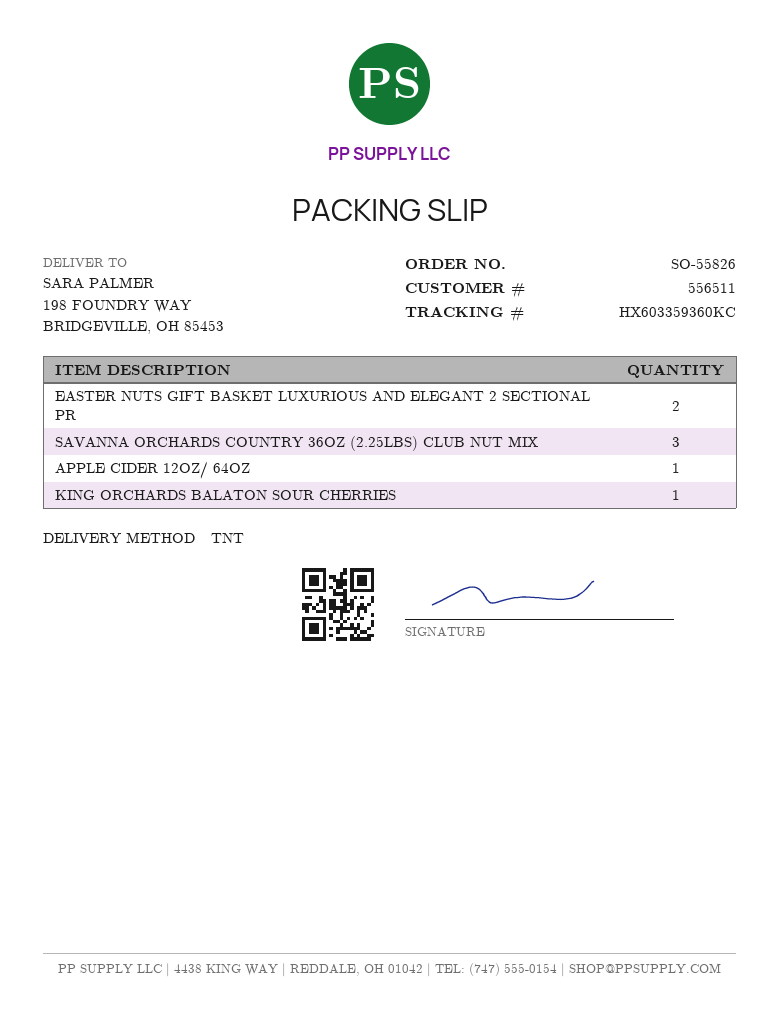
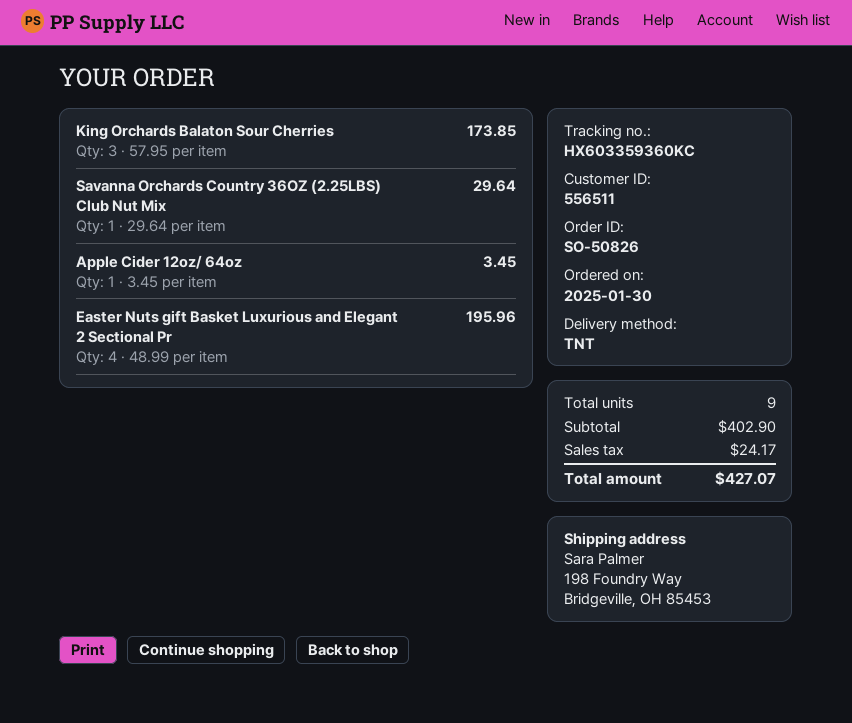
order number: SO-55826 -> SO-50826
EASTER NUTS GIFT BASKET LUXURIOUS AND ELEGANT 2 SECTIONAL PR: 2 -> 4
SAVANNA ORCHARDS COUNTRY 36OZ (2.25LBS) CLUB NUT MIX: 3 -> 1
KING ORCHARDS BALATON SOUR CHERRIES: 1 -> 3

